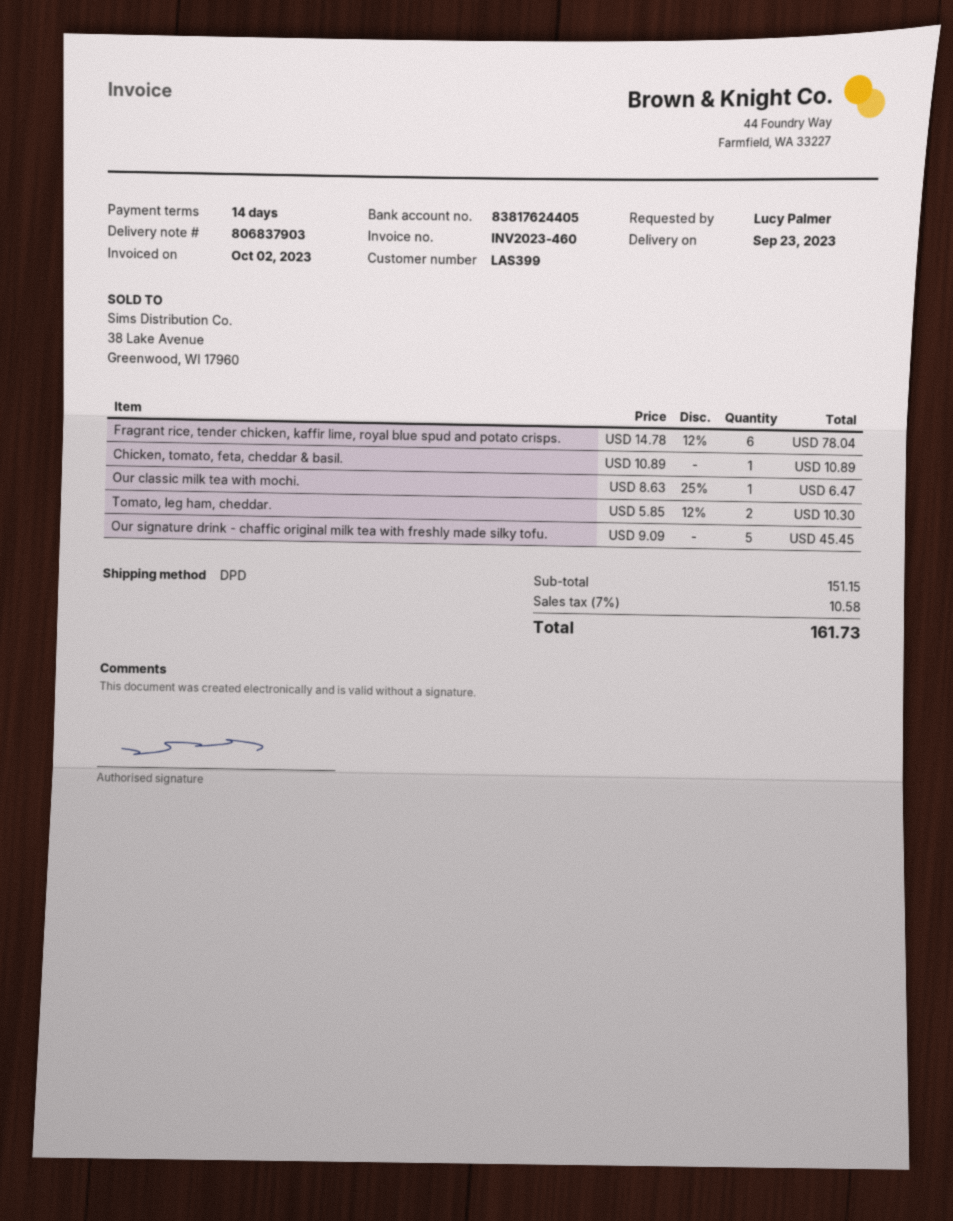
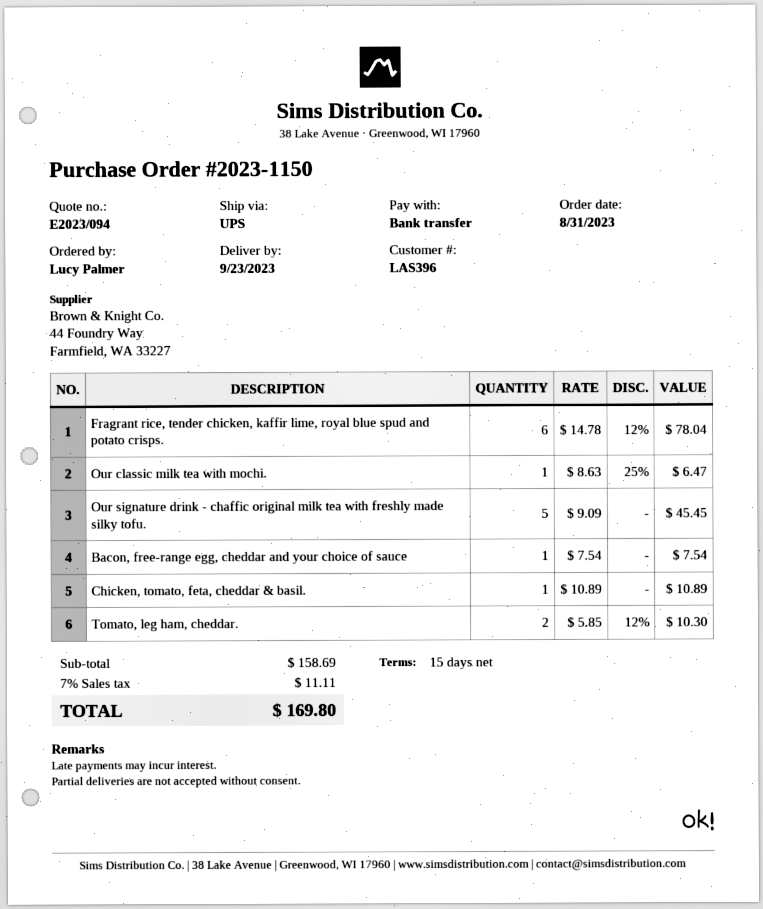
payment terms: 14 days -> 15 days
customer number: LAS399 -> LAS396
shipping method: DPD -> UPS
Bacon, free-range egg, cheddar and your choice of sauce: none -> 1 x 7.54 = 7.54
subtotal: 151.15 -> 158.69
tax: 7% = 10.58 -> 7% = 11.11
total: 161.73 -> 169.80

